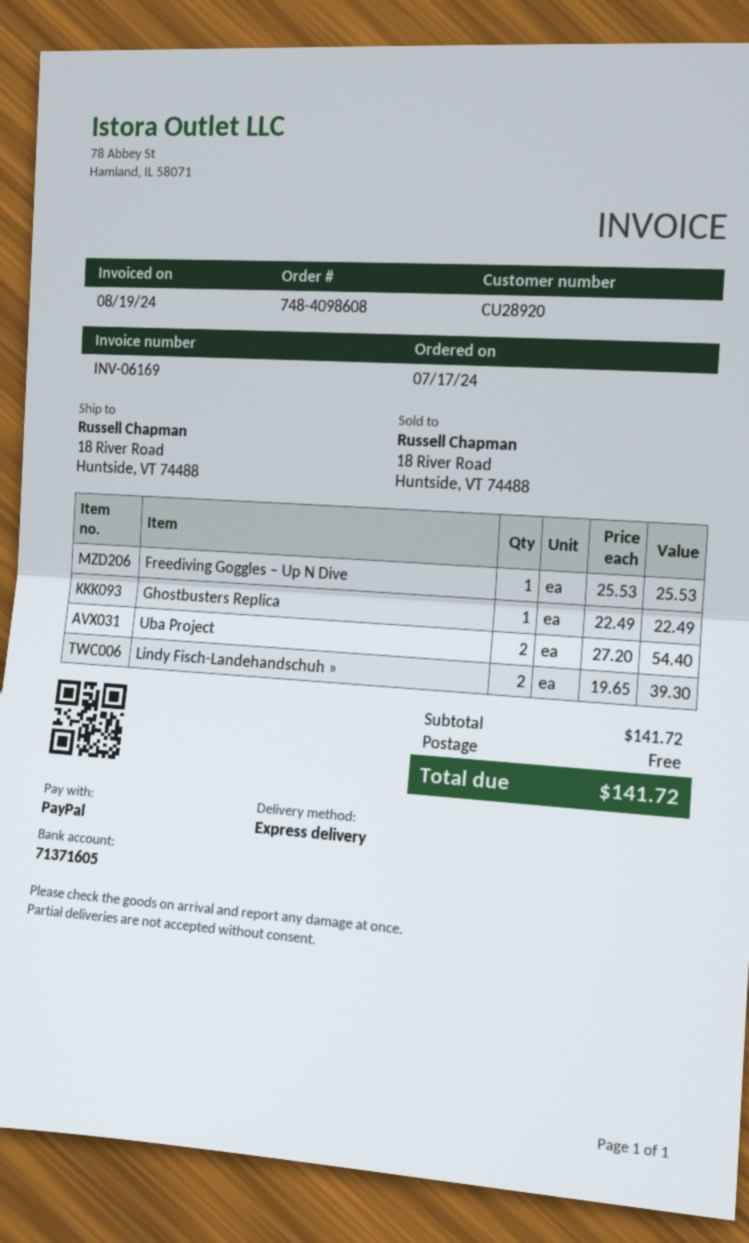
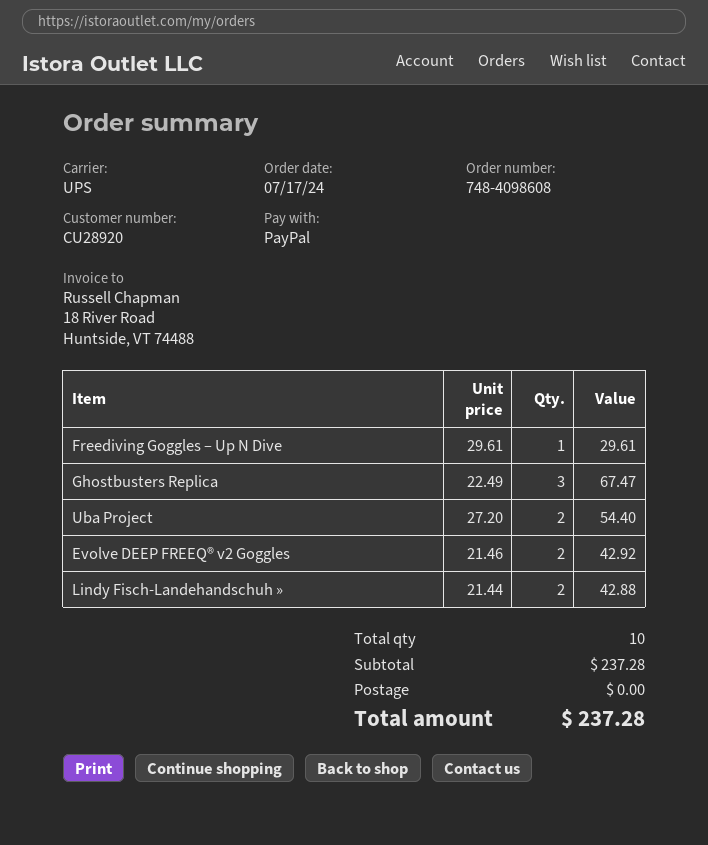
shipping method: express -> UPS
Freediving Goggles – Up N Dive: 1 x 25.53 = 25.53 -> 1 x 29.61 = 29.61
Ghostbusters Replica: 1 x 22.49 = 22.49 -> 3 x 22.49 = 67.47
Lindy Fisch-Landehandschuh »: 2 x 19.65 = 39.30 -> 2 x 21.44 = 42.88
Evolve DEEP FREEQ® v2 Goggles: none -> 2 x 21.46 = 42.92
subtotal: 141.72 -> 237.28
total: 141.72 -> 237.28

